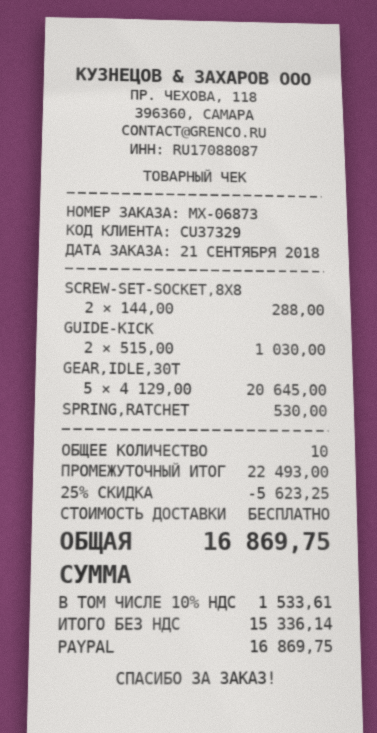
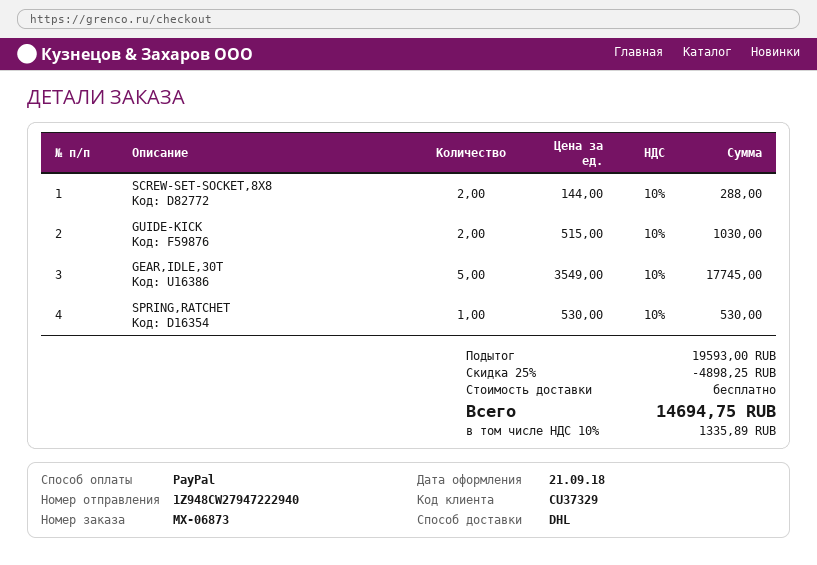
GEAR,IDLE,30T: 5 x 4129.00 = 20645.00 -> 5 x 3549.00 = 17745.00
subtotal: 22493.00 -> 19593.00
discount: 25% = 5623.25 -> 25% = 4898.25
tax: 10% = 1533.61 -> 10% = 1335.89
total: 16869.75 -> 14694.75

